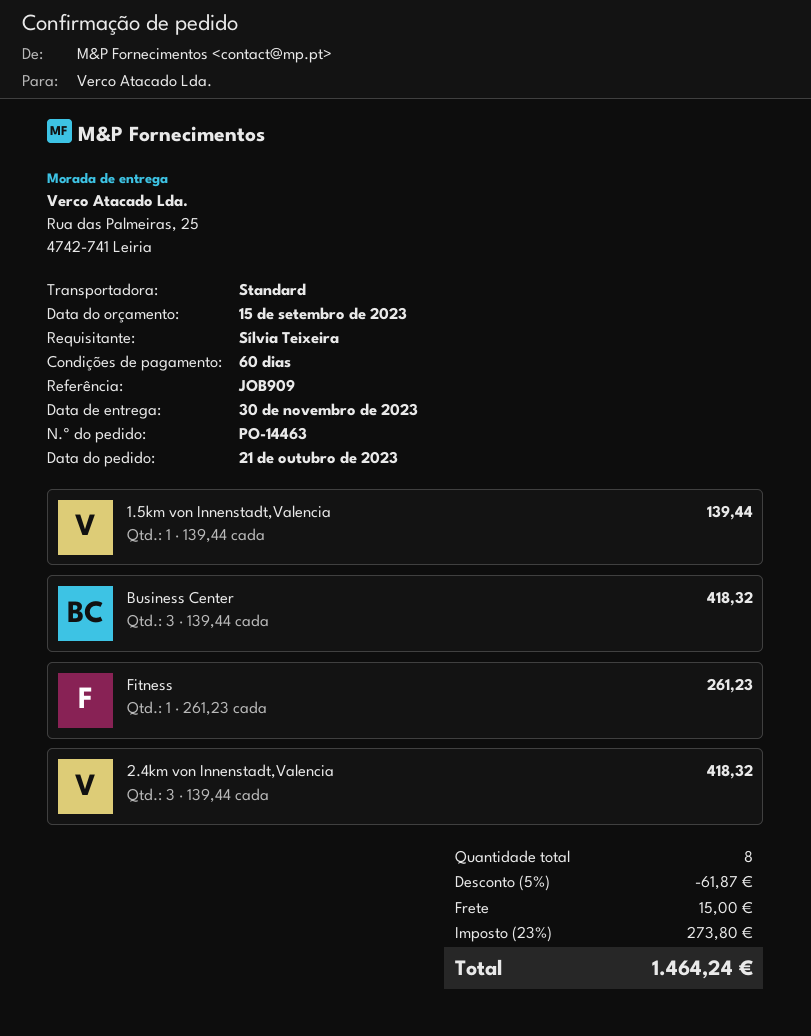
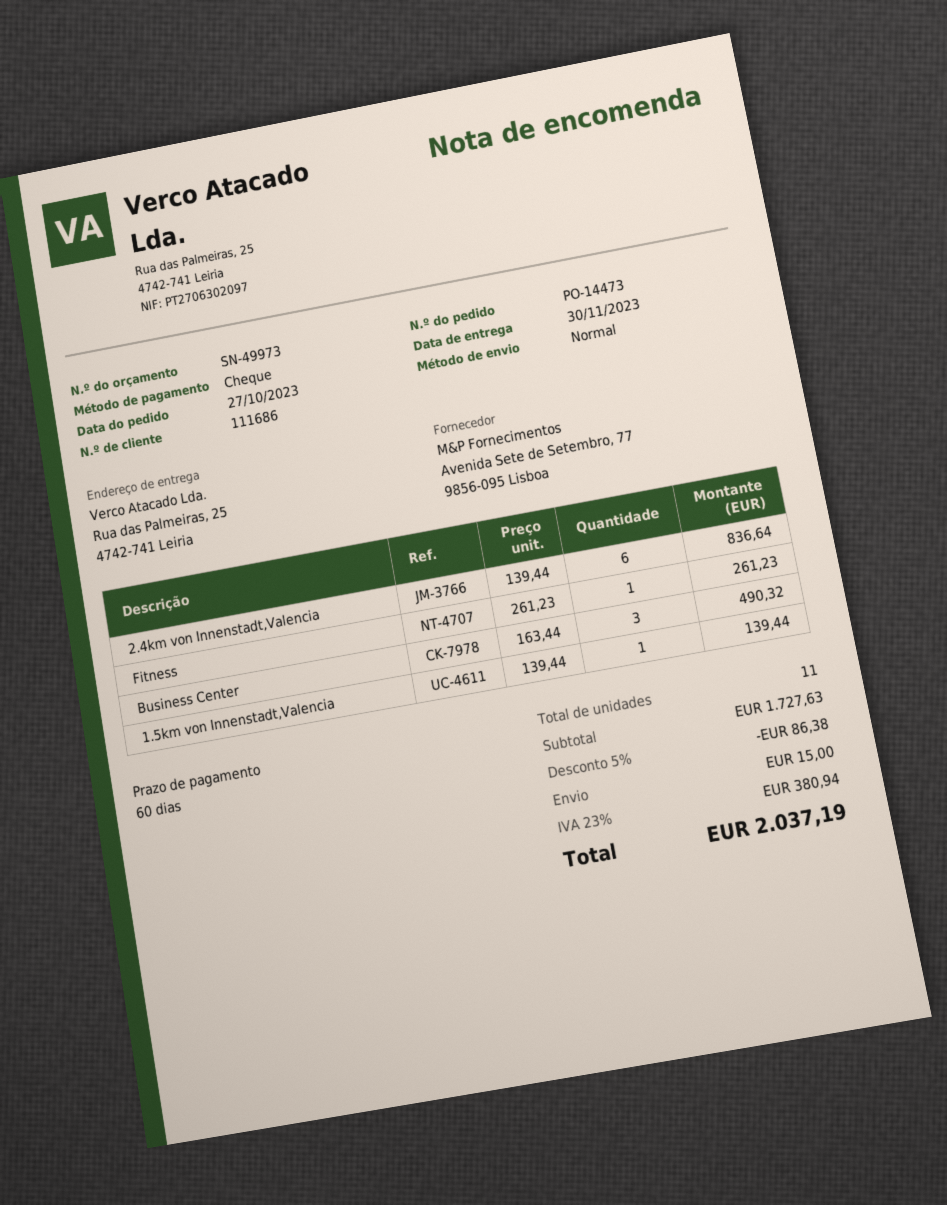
order number: PO-14463 -> PO-14473
order date: 2023-10-21 -> 2023-10-27
Business Center: 3 x 139.44 = 418.32 -> 3 x 163.44 = 490.32
2.4km von Innenstadt,Valencia: 3 x 139.44 = 418.32 -> 6 x 139.44 = 836.64
total quantity: 8 -> 11
discount: 5% = 61.87 -> 5% = 86.38
tax: 23% = 273.80 -> 23% = 380.94
total: 1464.24 -> 2037.19

